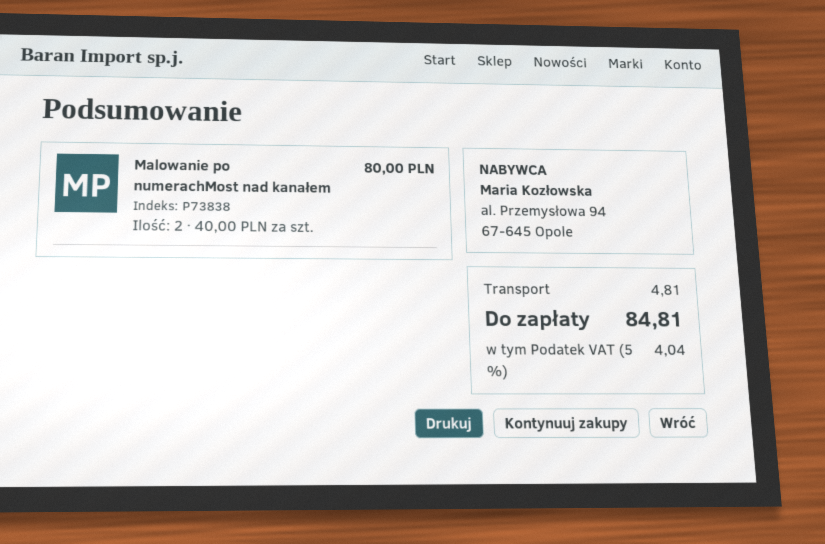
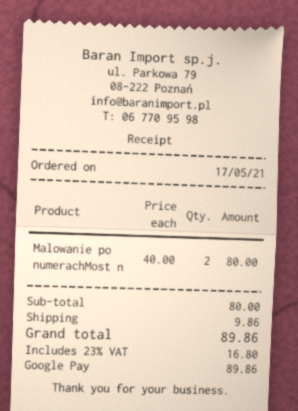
shipping: 4.81 -> 9.86
tax: 5% = 4.04 -> 23% = 16.80
total: 84.81 -> 89.86

